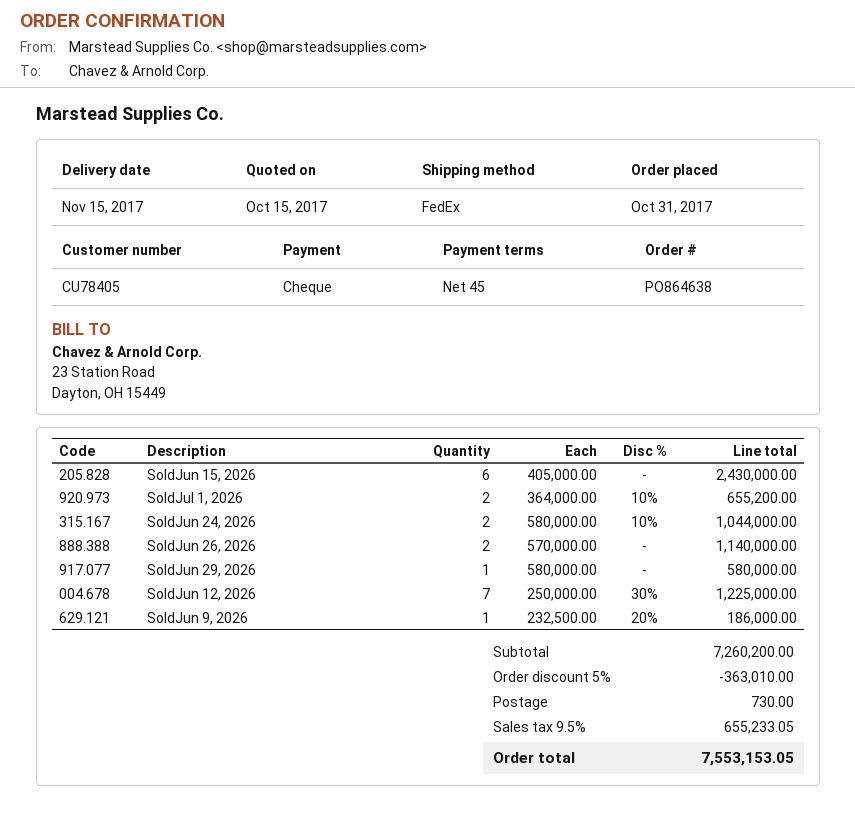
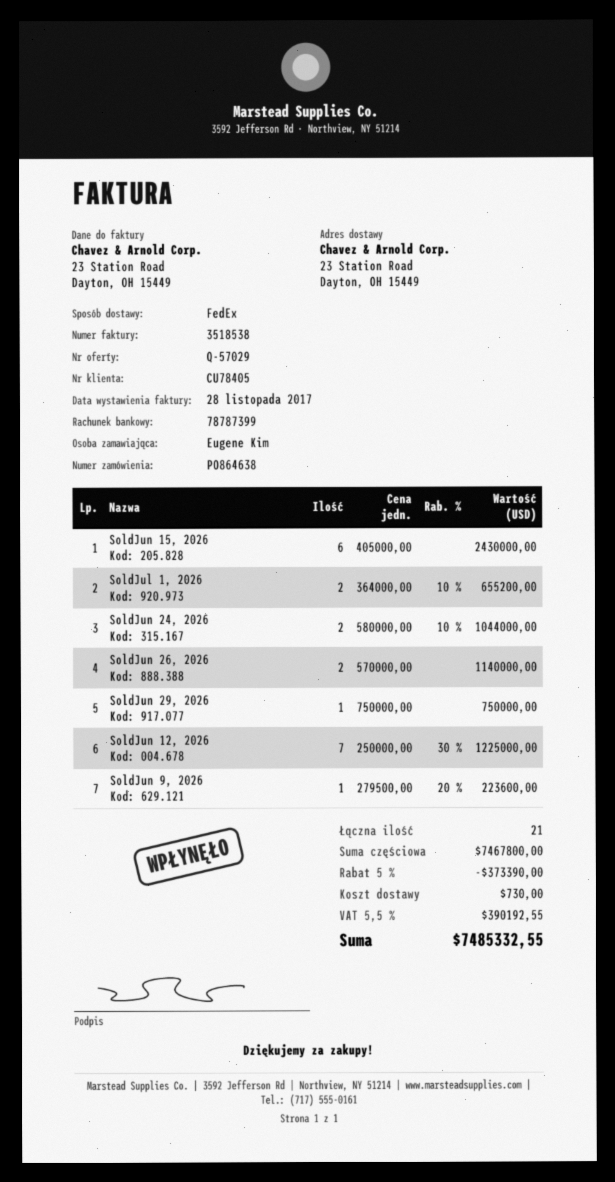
SoldJun 29, 2026: 1 x 580000.00 = 580000.00 -> 1 x 750000.00 = 750000.00
SoldJun 9, 2026: 1 x 232500.00 - 20% = 186000.00 -> 1 x 279500.00 - 20% = 223600.00
subtotal: 7260200.00 -> 7467800.00
discount: 5% = 363010.00 -> 5% = 373390.00
tax: 9.5% = 655233.05 -> 5.5% = 390192.55
total: 7553153.05 -> 7485332.55

